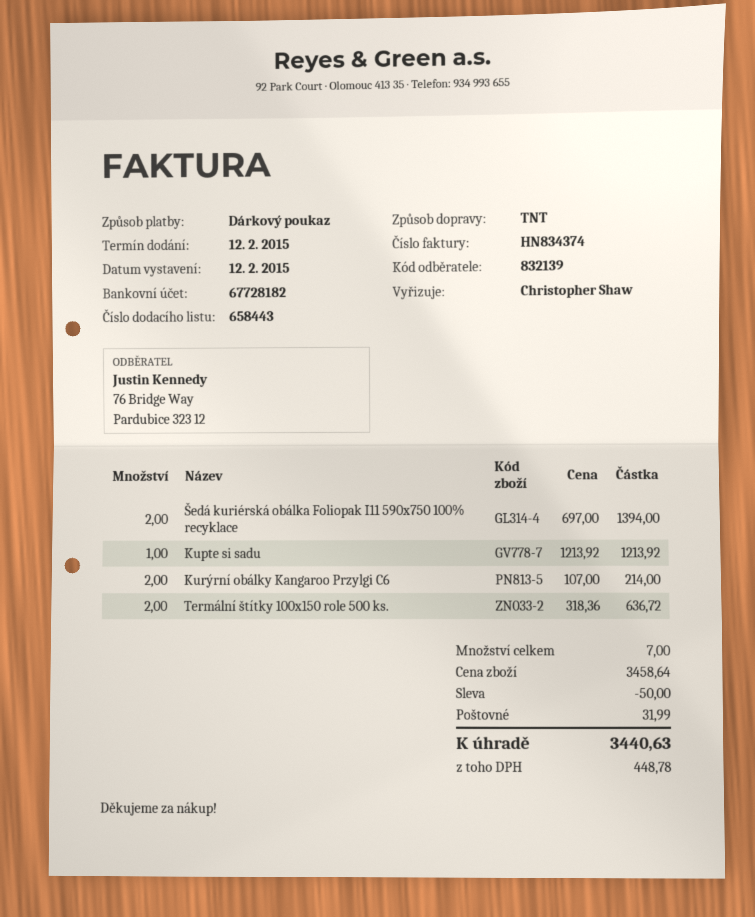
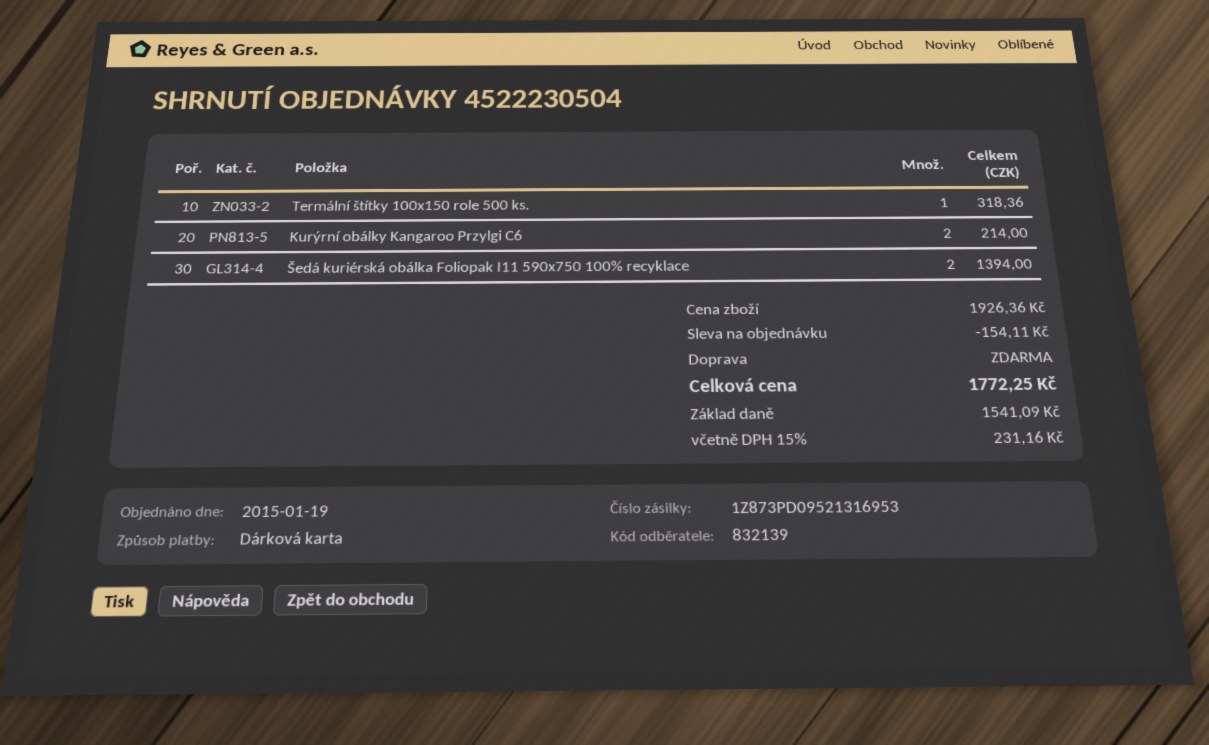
Kupte si sadu: 1 for 1213.92 -> none
Termální štítky 100x150 role 500 ks.: 2 for 636.72 -> 1 for 318.36
subtotal: 3458.64 -> 1926.36
discount: 50.00 -> 154.11
shipping: 31.99 -> 0.00
tax: 448.78 -> 231.16
total: 3440.63 -> 1772.25

